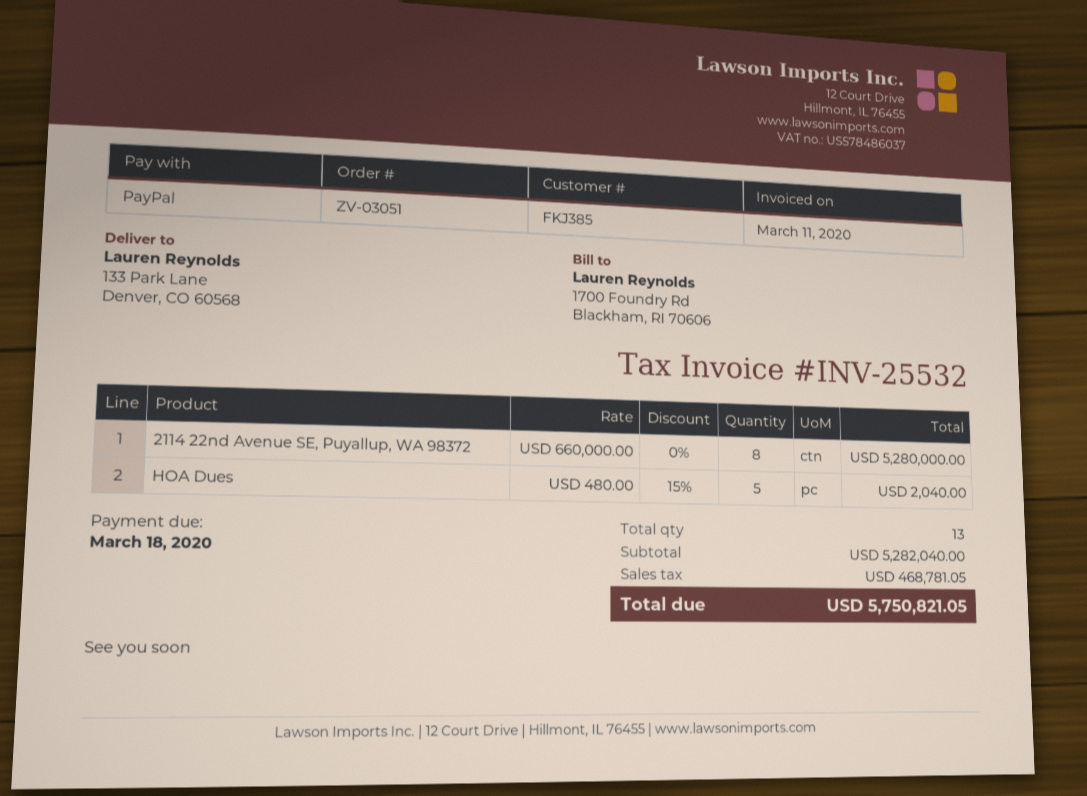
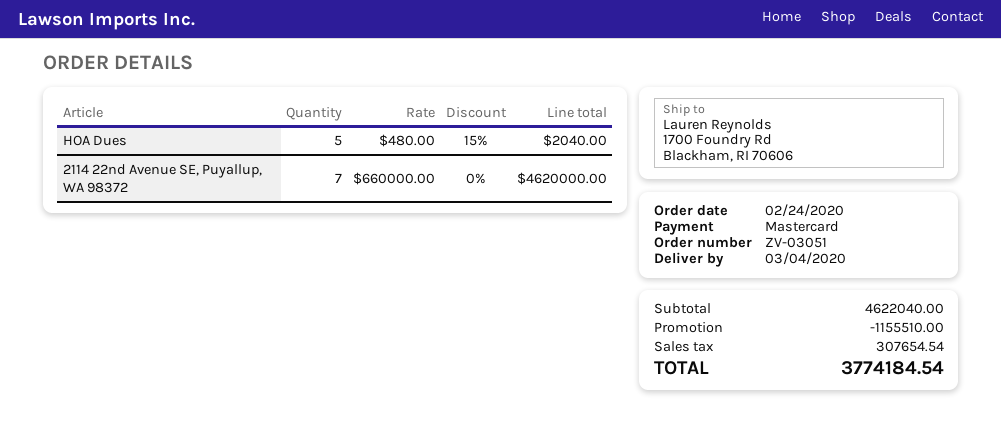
payment method: PayPal -> Mastercard
ship to: 133 Park Lane, Denver, CO 60568 -> 1700 Foundry Rd, Blackham, RI 70606
2114 22nd Avenue SE, Puyallup, WA 98372: 8 x 660000.00 = 5280000.00 -> 7 x 660000.00 = 4620000.00
subtotal: 5282040.00 -> 4622040.00
discount: none -> 1155510.00
tax: 468781.05 -> 307654.54
total: 5750821.05 -> 3774184.54

